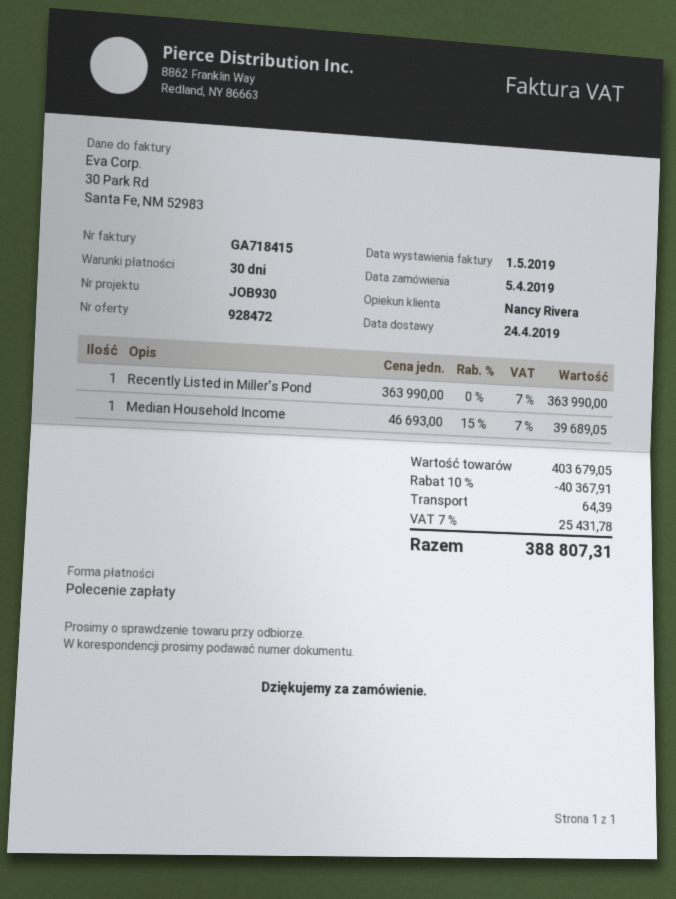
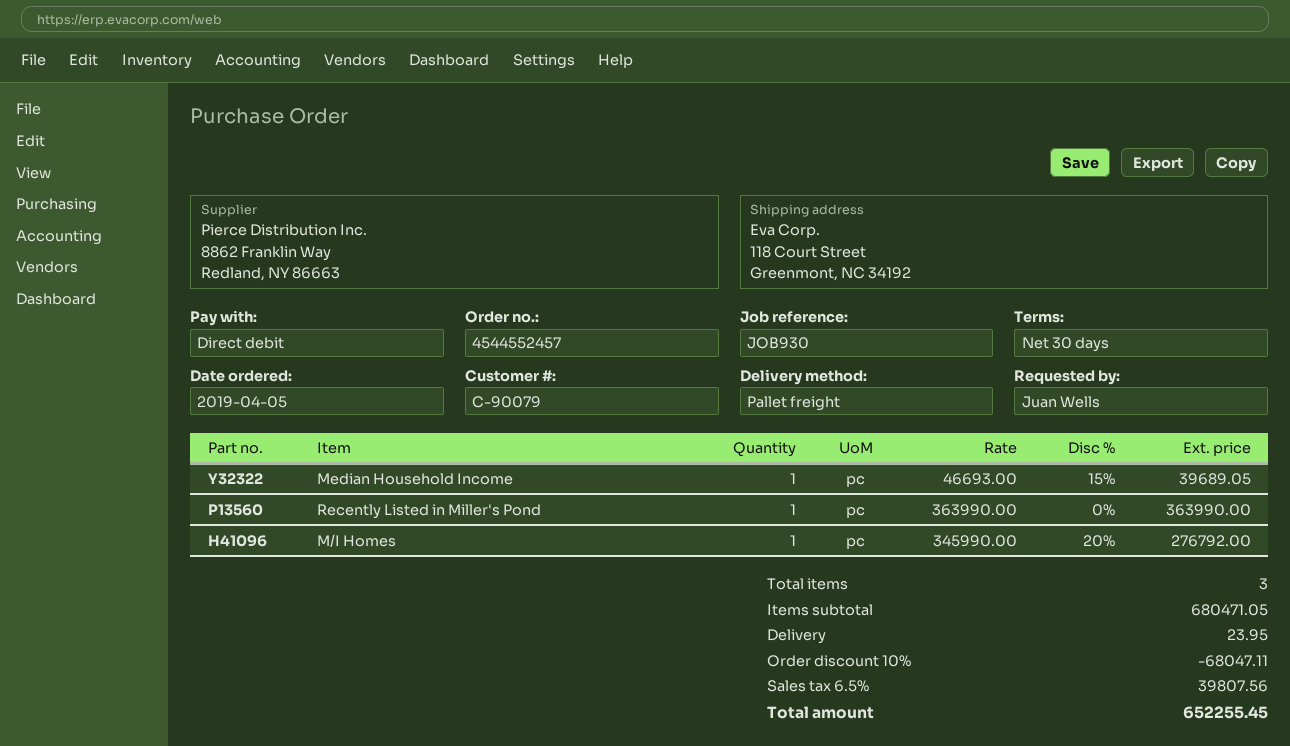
M/I Homes: none -> 1 x 345990.00 - 20% = 276792.00
subtotal: 403679.05 -> 680471.05
discount: 10% = 40367.91 -> 10% = 68047.11
shipping: 64.39 -> 23.95
tax: 7% = 25431.78 -> 6.5% = 39807.56
total: 388807.31 -> 652255.45

